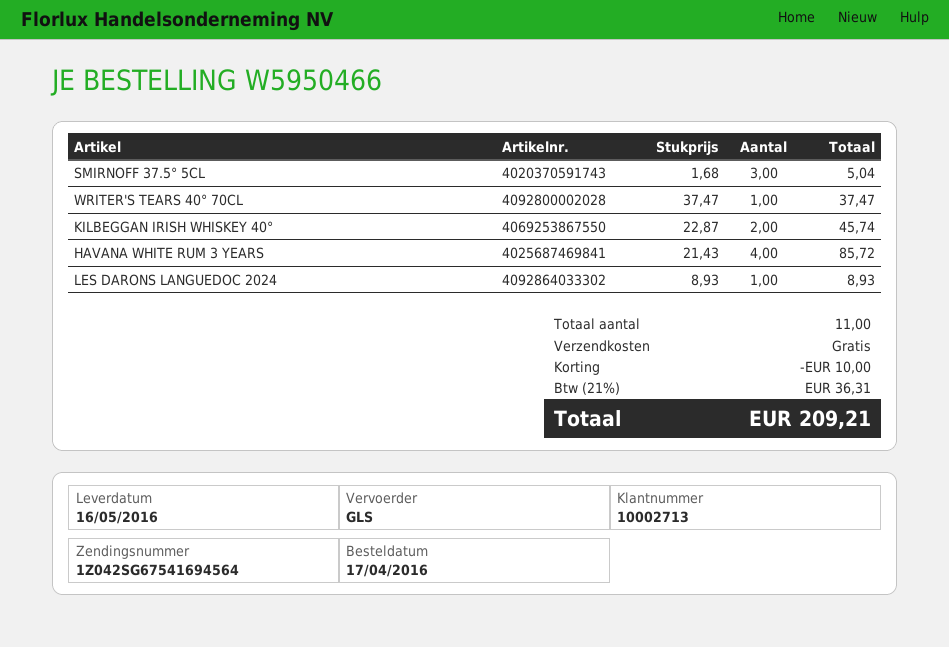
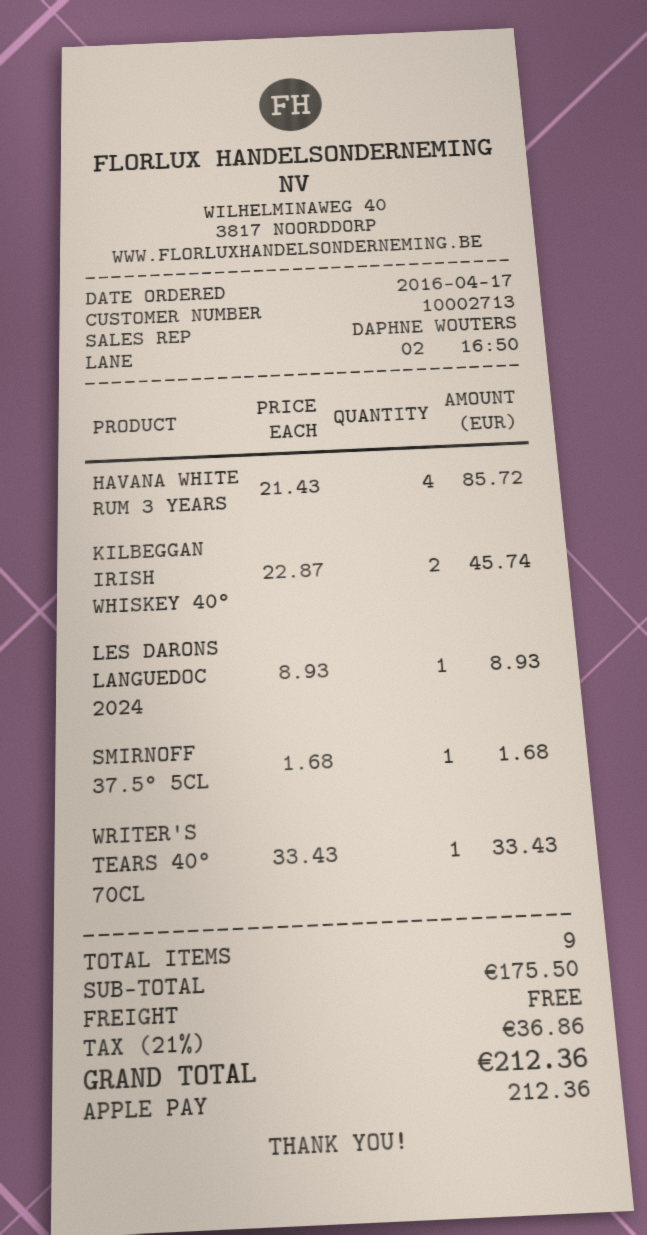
SMIRNOFF 37.5° 5CL: 3 x 1.68 = 5.04 -> 1 x 1.68 = 1.68
WRITER'S TEARS 40° 70CL: 1 x 37.47 = 37.47 -> 1 x 33.43 = 33.43
total quantity: 11 -> 9
discount: 10.00 -> none
tax: 21% = 36.31 -> 21% = 36.86
total: 209.21 -> 212.36

